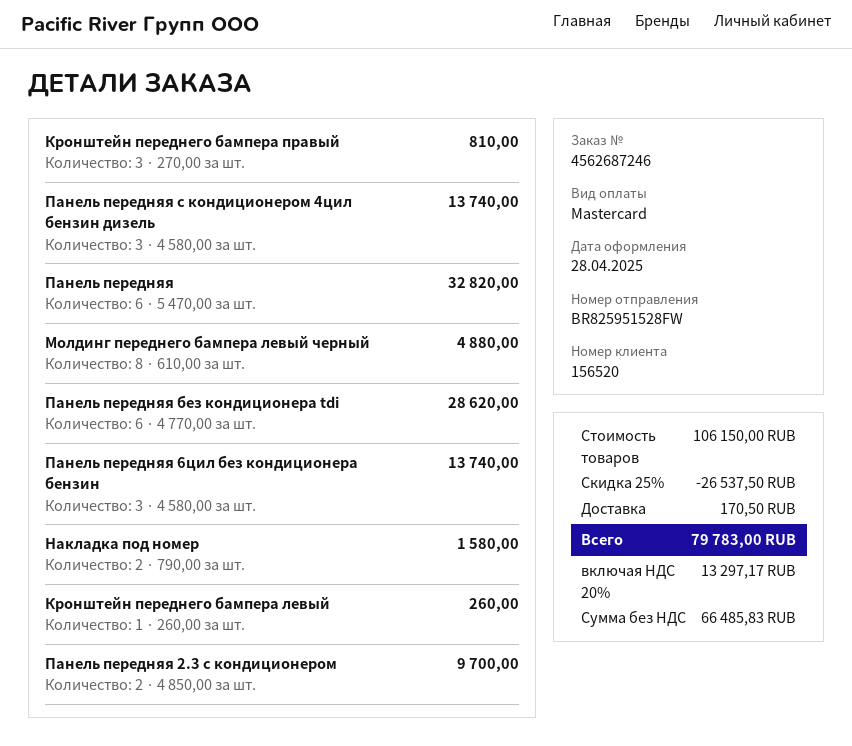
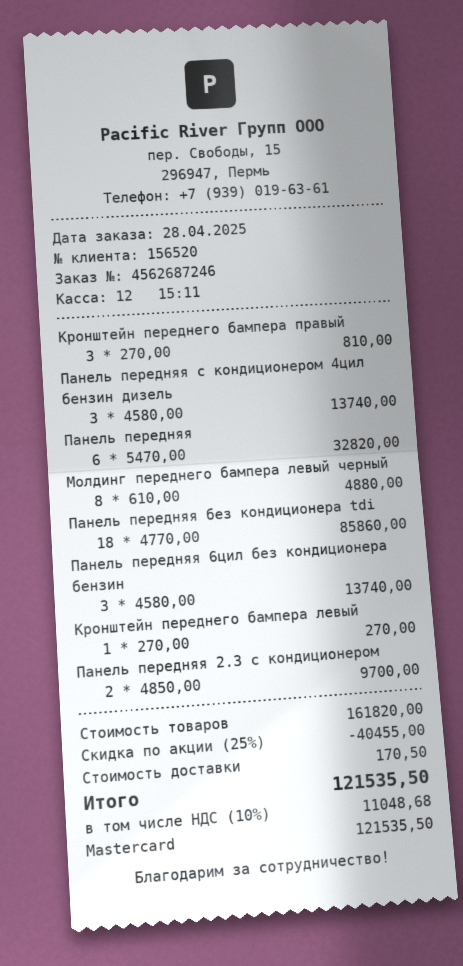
Панель передняя без кондиционера tdi: 6 x 4770.00 = 28620.00 -> 18 x 4770.00 = 85860.00
Накладка под номер: 2 x 790.00 = 1580.00 -> none
Кронштейн переднего бампера левый: 1 x 260.00 = 260.00 -> 1 x 270.00 = 270.00
subtotal: 106150.00 -> 161820.00
discount: 25% = 26537.50 -> 25% = 40455.00
tax: 20% = 13297.17 -> 10% = 11048.68
total: 79783.00 -> 121535.50

